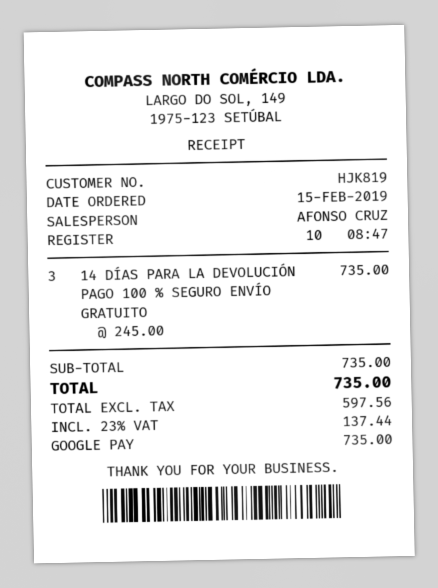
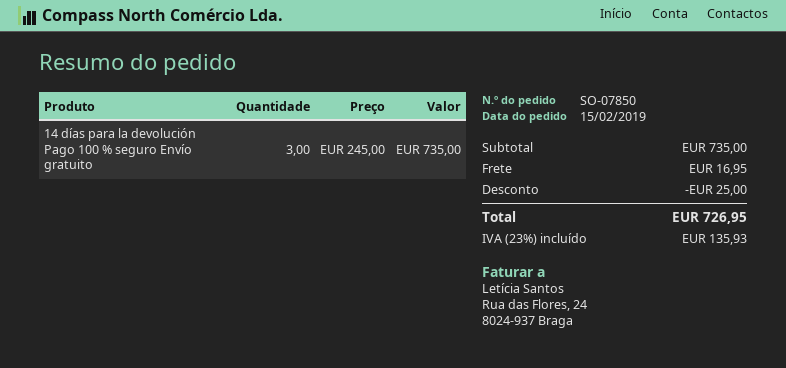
discount: none -> 25.00
shipping: none -> 16.95
tax: 23% = 137.44 -> 23% = 135.93
total: 735.00 -> 726.95

